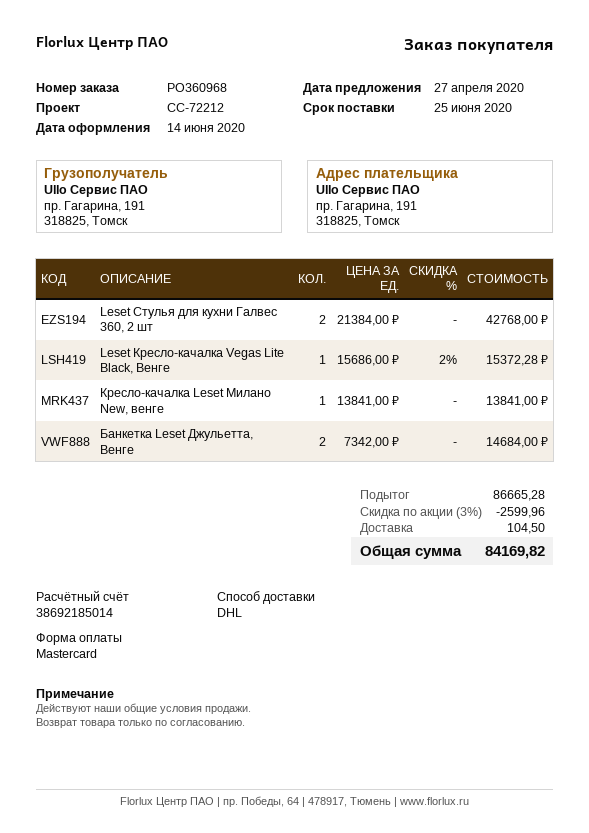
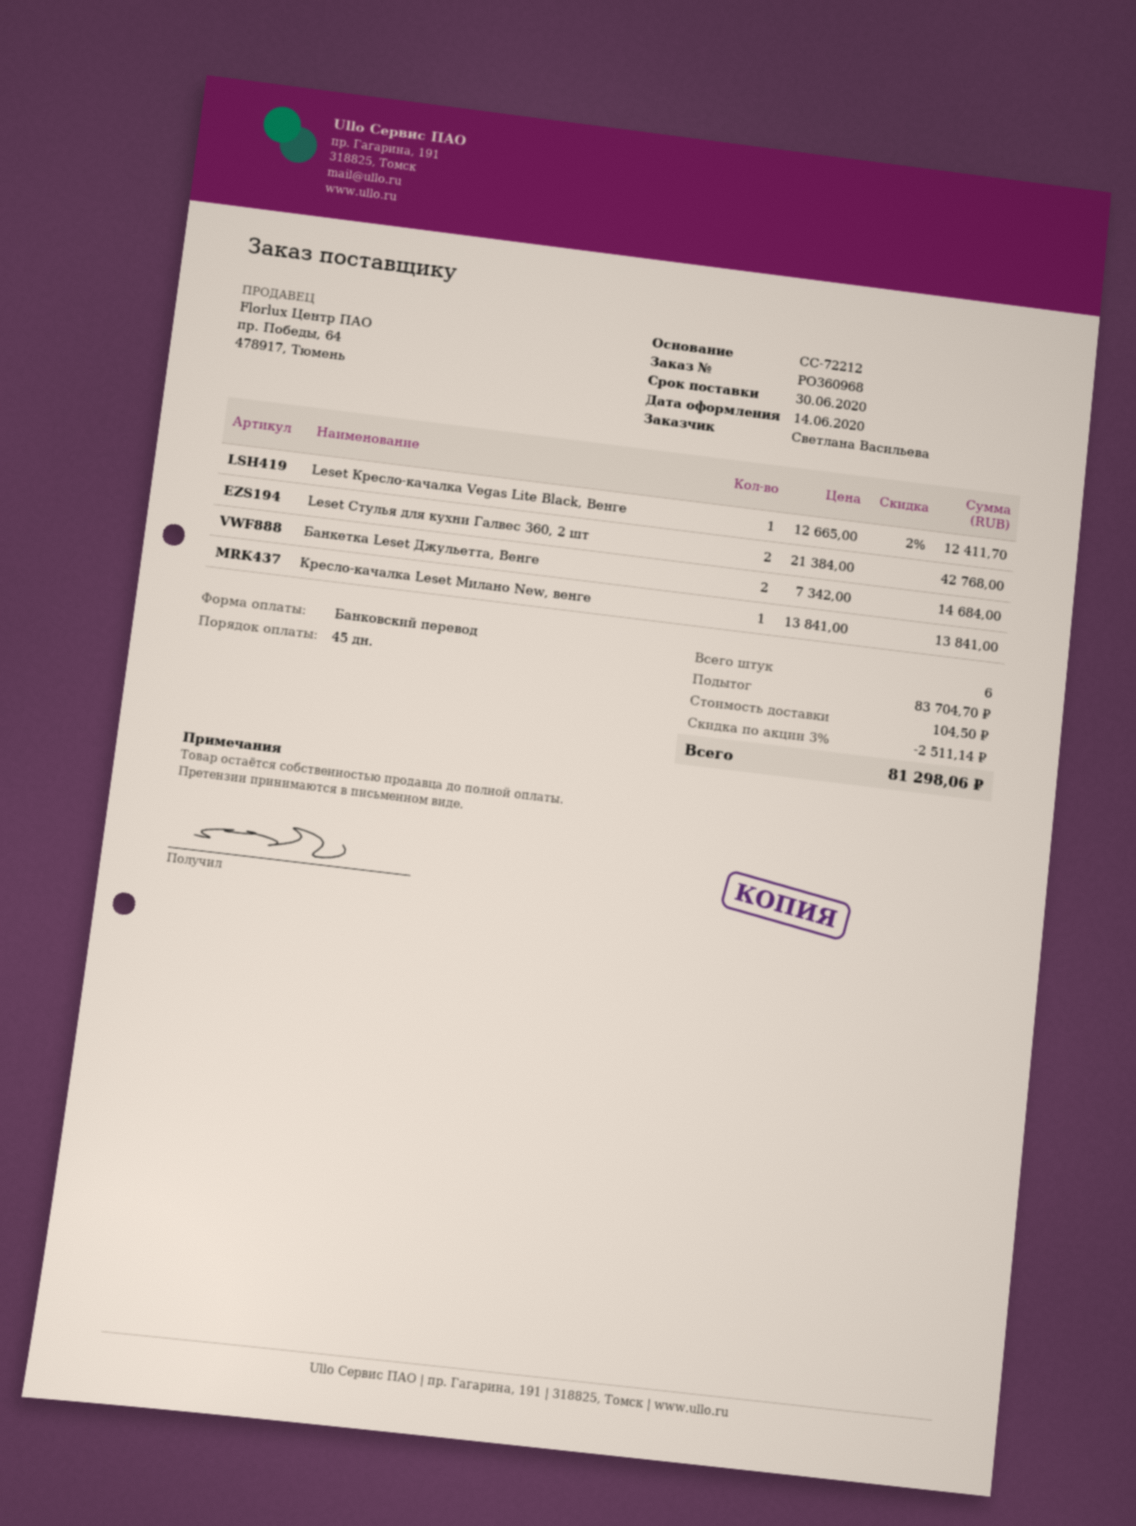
delivery date: 2020-06-25 -> 2020-06-30
payment method: Mastercard -> bank transfer
Leset Кресло-качалка Vegas Lite Black, Венге: 1 x 15686.00 - 2% = 15372.28 -> 1 x 12665.00 - 2% = 12411.70
subtotal: 86665.28 -> 83704.70
discount: 3% = 2599.96 -> 3% = 2511.14
total: 84169.82 -> 81298.06

